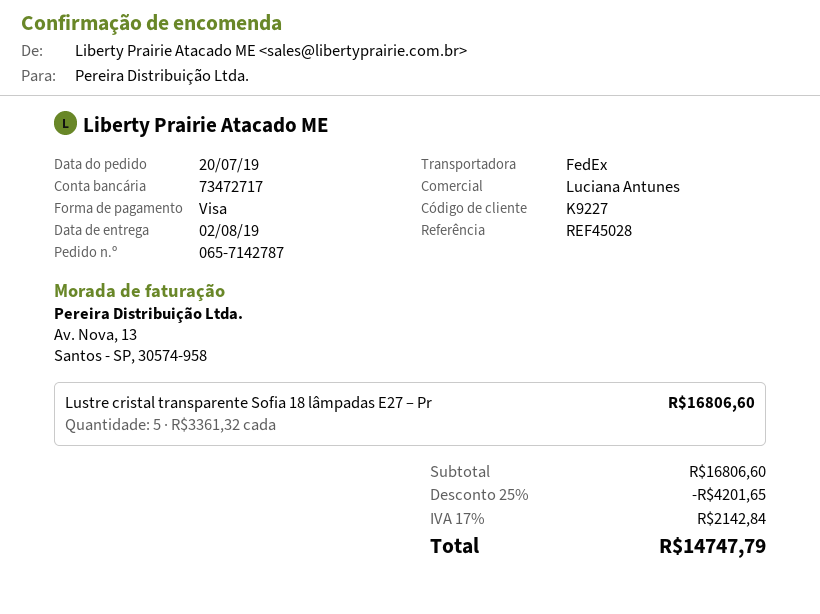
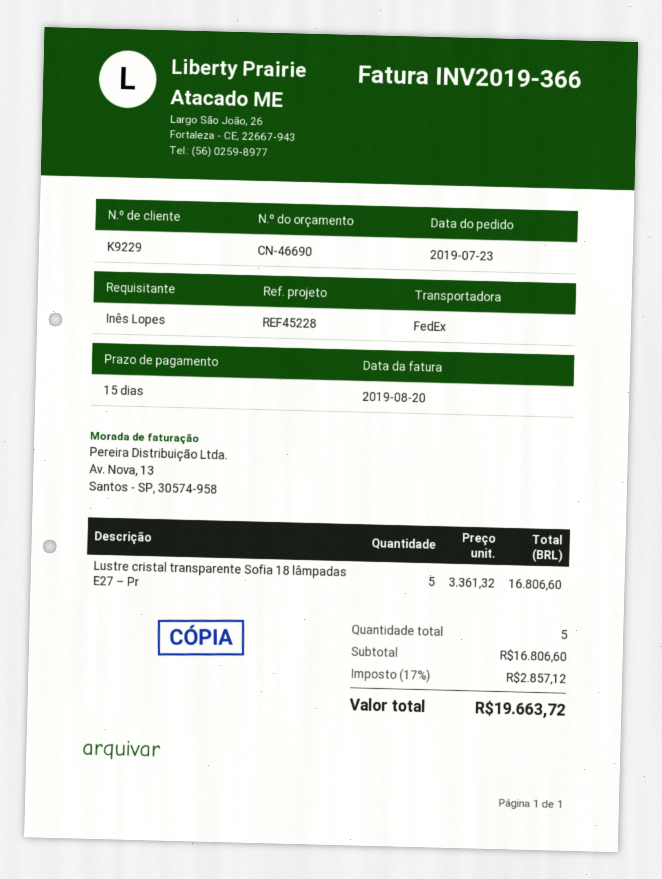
order date: 2019-07-20 -> 2019-07-23
customer number: K9227 -> K9229
reference: REF45028 -> REF45228
discount: 25% = 4201.65 -> none
tax: 17% = 2142.84 -> 17% = 2857.12
total: 14747.79 -> 19663.72

